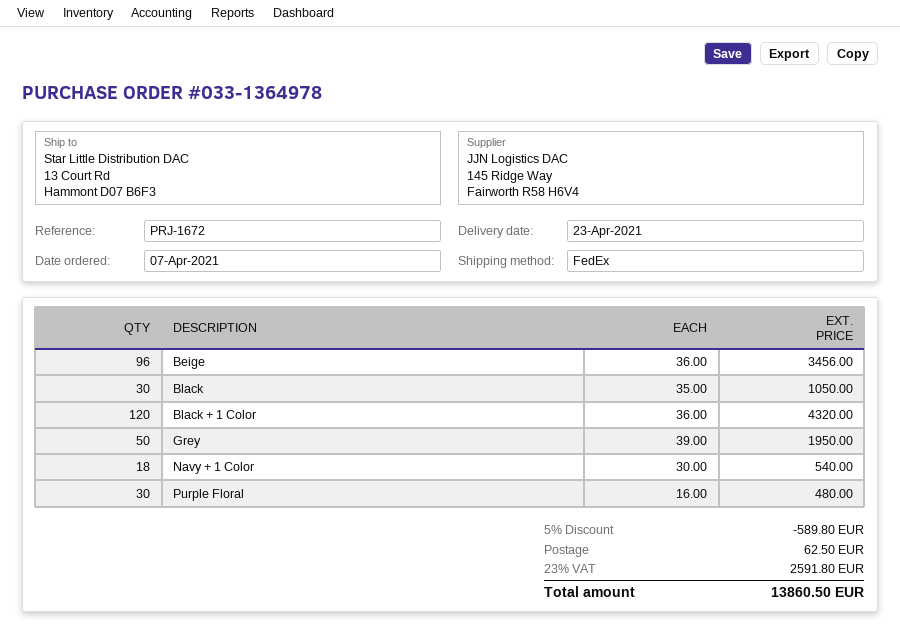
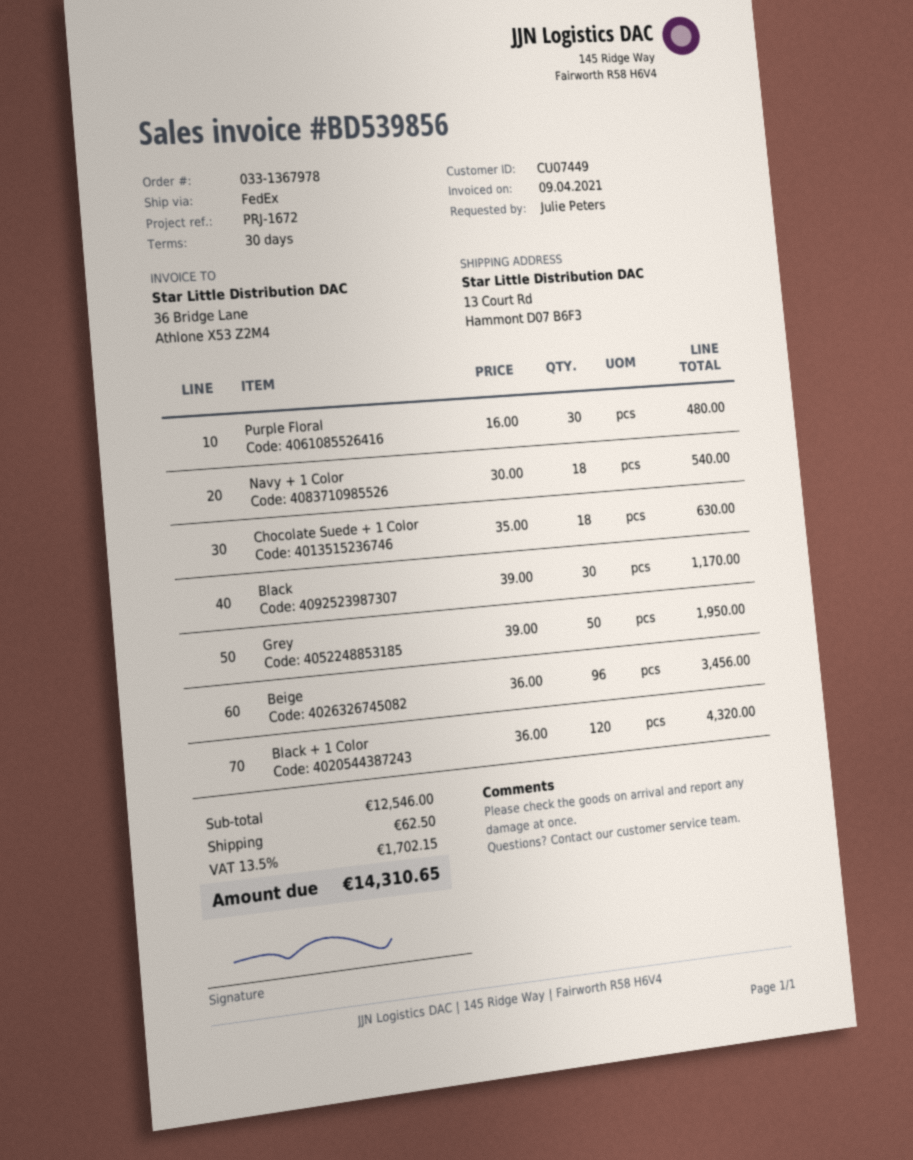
order number: 033-1364978 -> 033-1367978
Black: 30 x 35.00 = 1050.00 -> 30 x 39.00 = 1170.00
Chocolate Suede + 1 Color: none -> 18 x 35.00 = 630.00
discount: 5% = 589.80 -> none
tax: 23% = 2591.80 -> 13.5% = 1702.15
total: 13860.50 -> 14310.65

